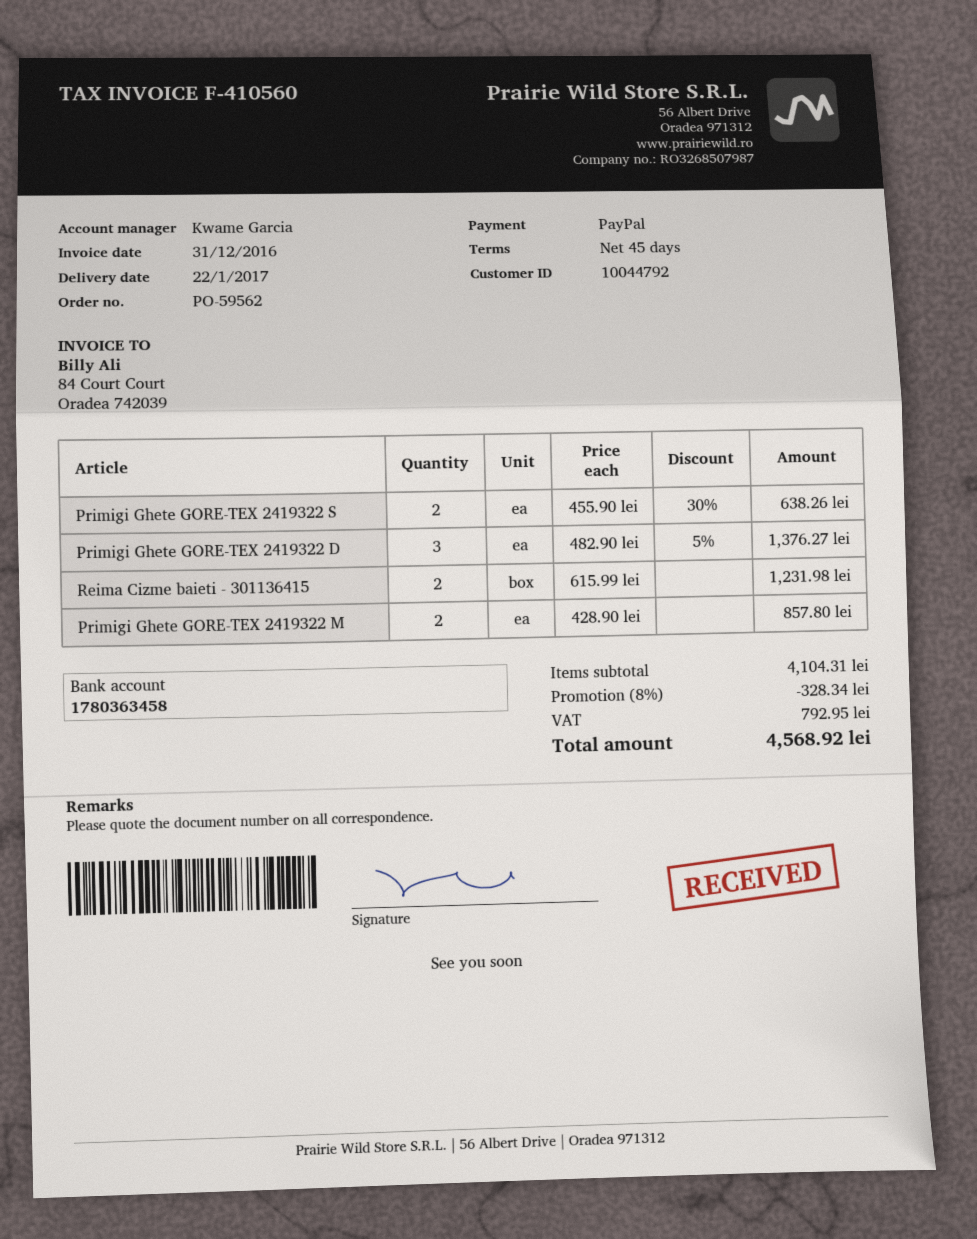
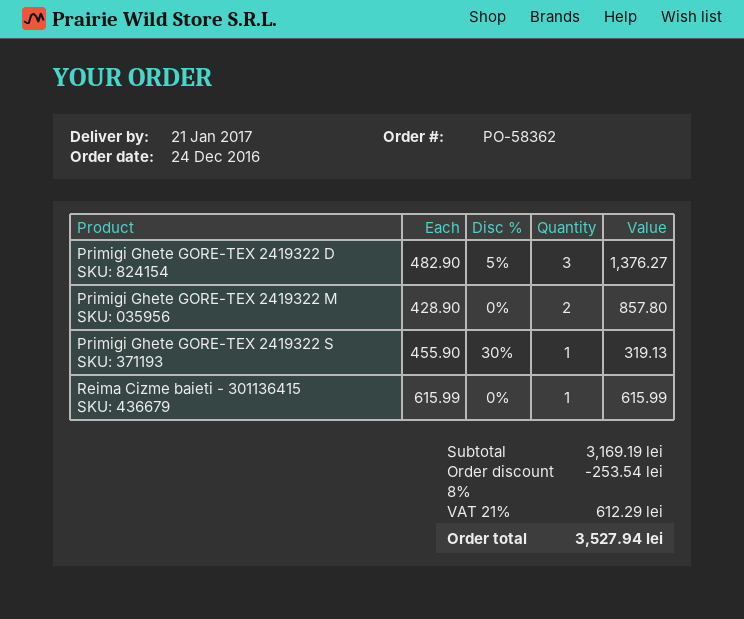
order number: PO-59562 -> PO-58362
delivery date: 2017-01-22 -> 2017-01-21
Primigi Ghete GORE-TEX 2419322 S: 2 x 455.90 - 30% = 638.26 -> 1 x 455.90 - 30% = 319.13
Reima Cizme baieti - 301136415: 2 x 615.99 = 1231.98 -> 1 x 615.99 = 615.99
subtotal: 4104.31 -> 3169.19
discount: 8% = 328.34 -> 8% = 253.54
tax: 792.95 -> 612.29
total: 4568.92 -> 3527.94

